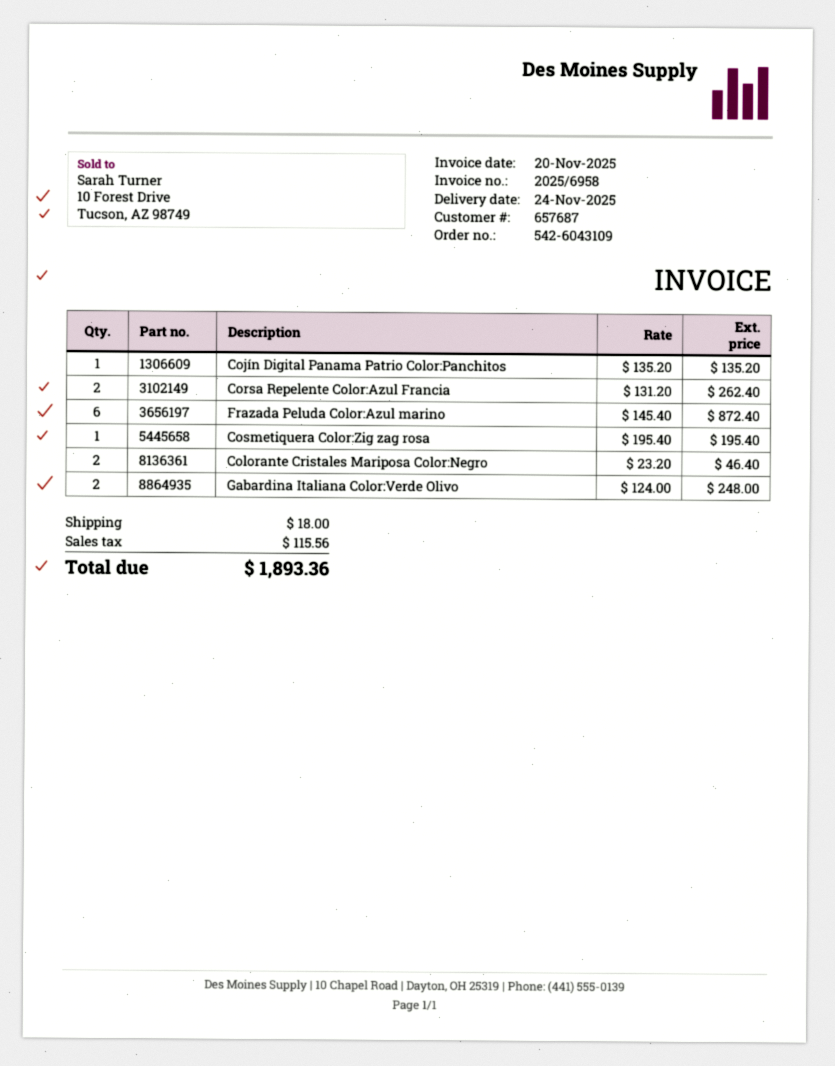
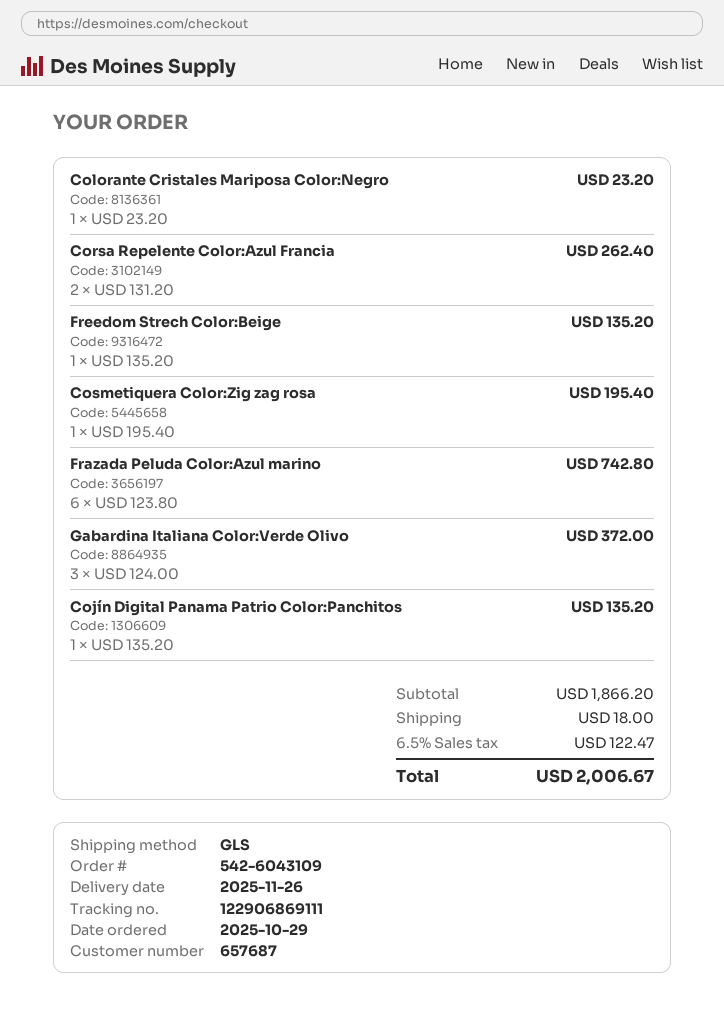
delivery date: 2025-11-24 -> 2025-11-26
Frazada Peluda Color:Azul marino: 6 x 145.40 = 872.40 -> 6 x 123.80 = 742.80
Colorante Cristales Mariposa Color:Negro: 2 x 23.20 = 46.40 -> 1 x 23.20 = 23.20
Gabardina Italiana Color:Verde Olivo: 2 x 124.00 = 248.00 -> 3 x 124.00 = 372.00
Freedom Strech Color:Beige: none -> 1 x 135.20 = 135.20
tax: 115.56 -> 122.47
total: 1893.36 -> 2006.67

